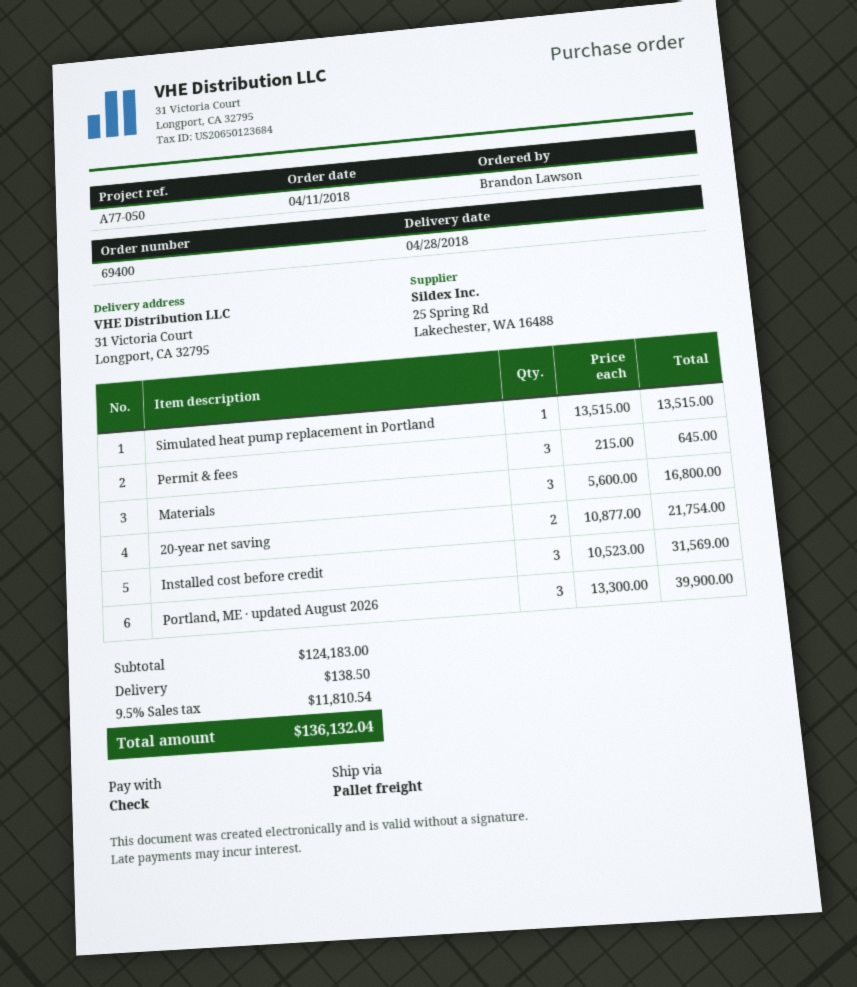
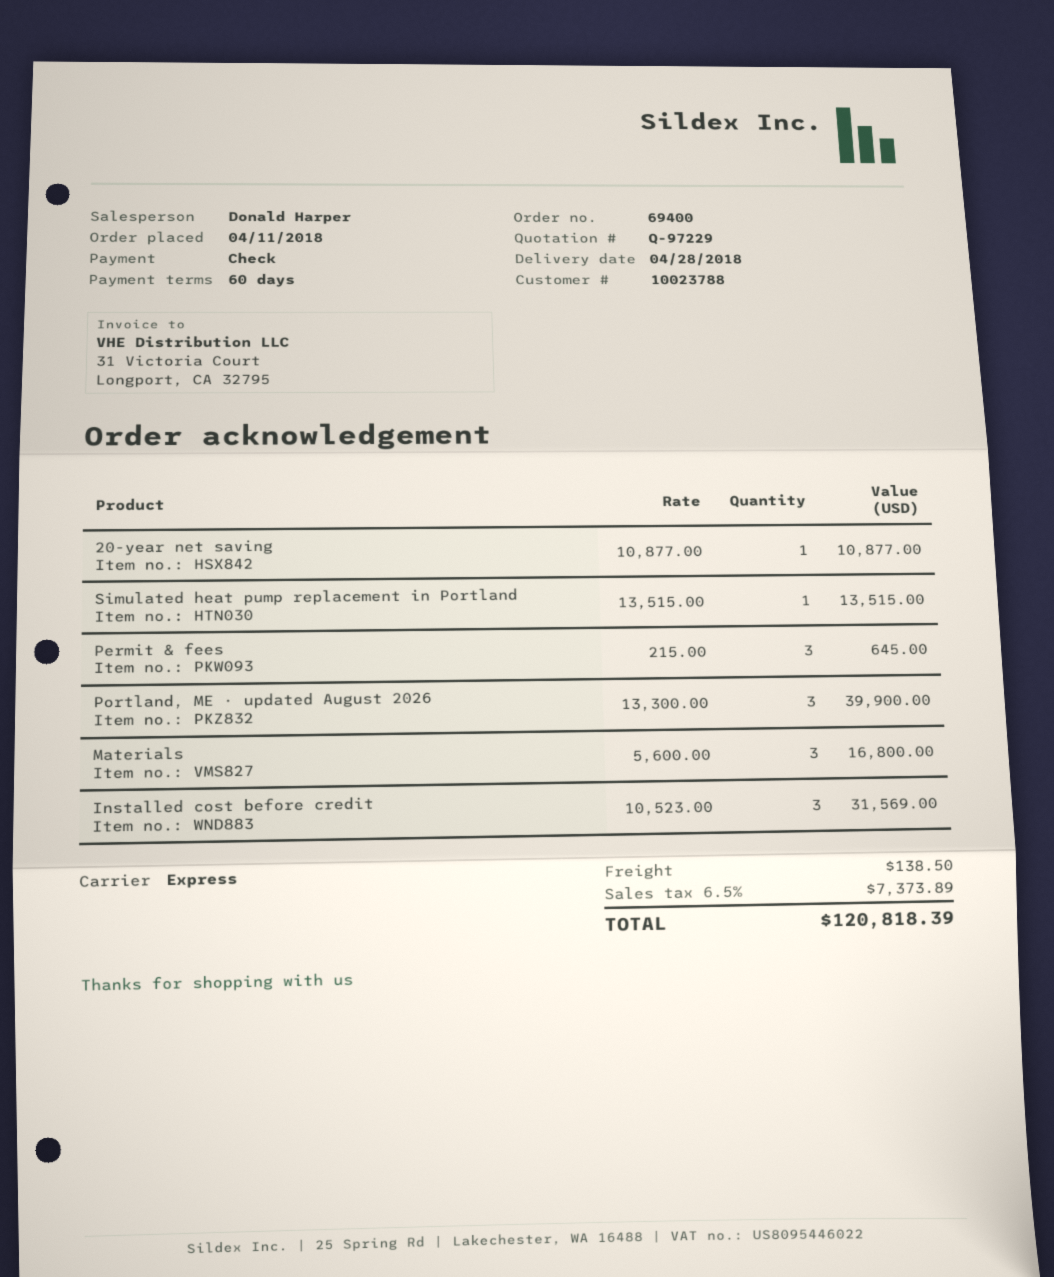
shipping method: pallet freight -> express
20-year net saving: 2 x 10877.00 = 21754.00 -> 1 x 10877.00 = 10877.00
tax: 9.5% = 11810.54 -> 6.5% = 7373.89
total: 136132.04 -> 120818.39

